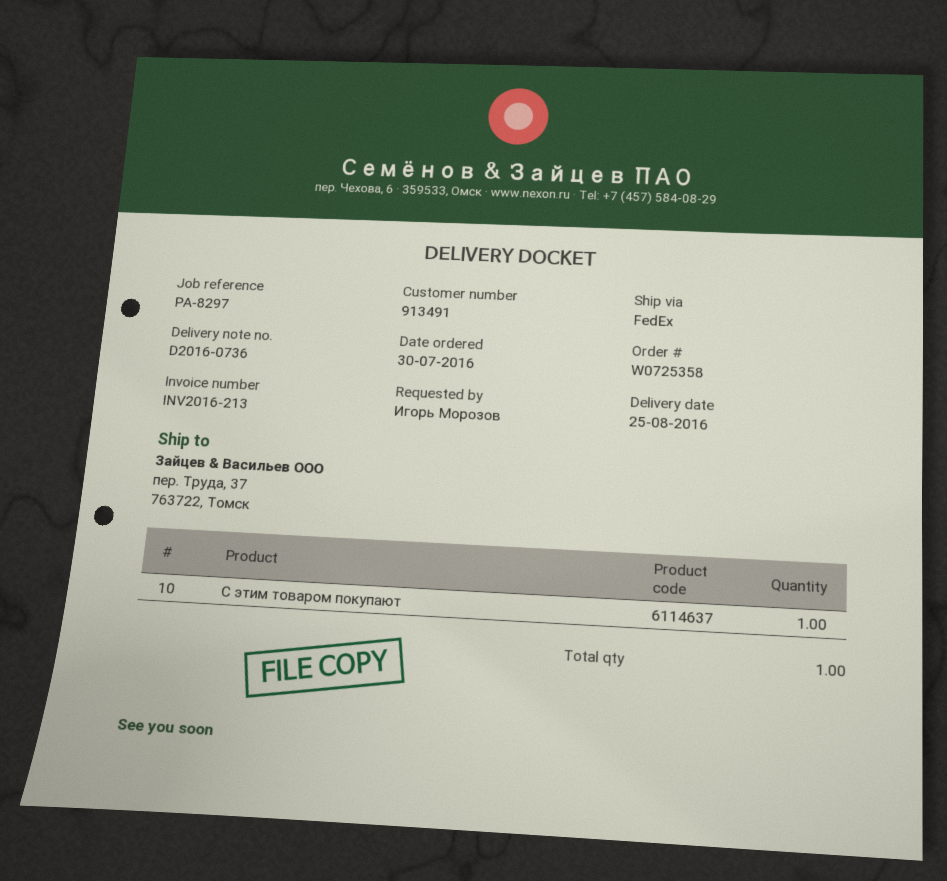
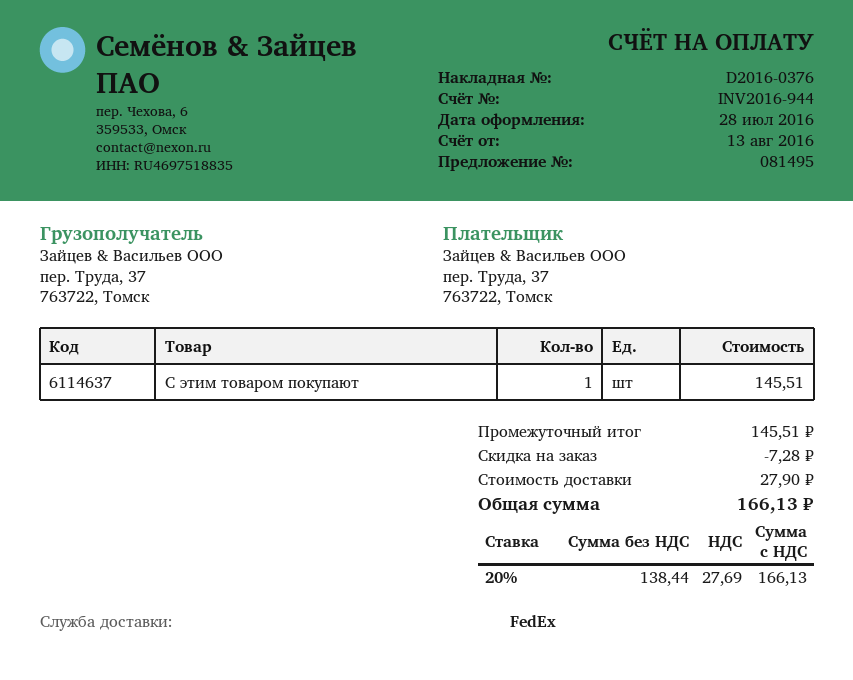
order date: 2016-07-30 -> 2016-07-28
delivery note number: D2016-0736 -> D2016-0376
invoice number: INV2016-213 -> INV2016-944

